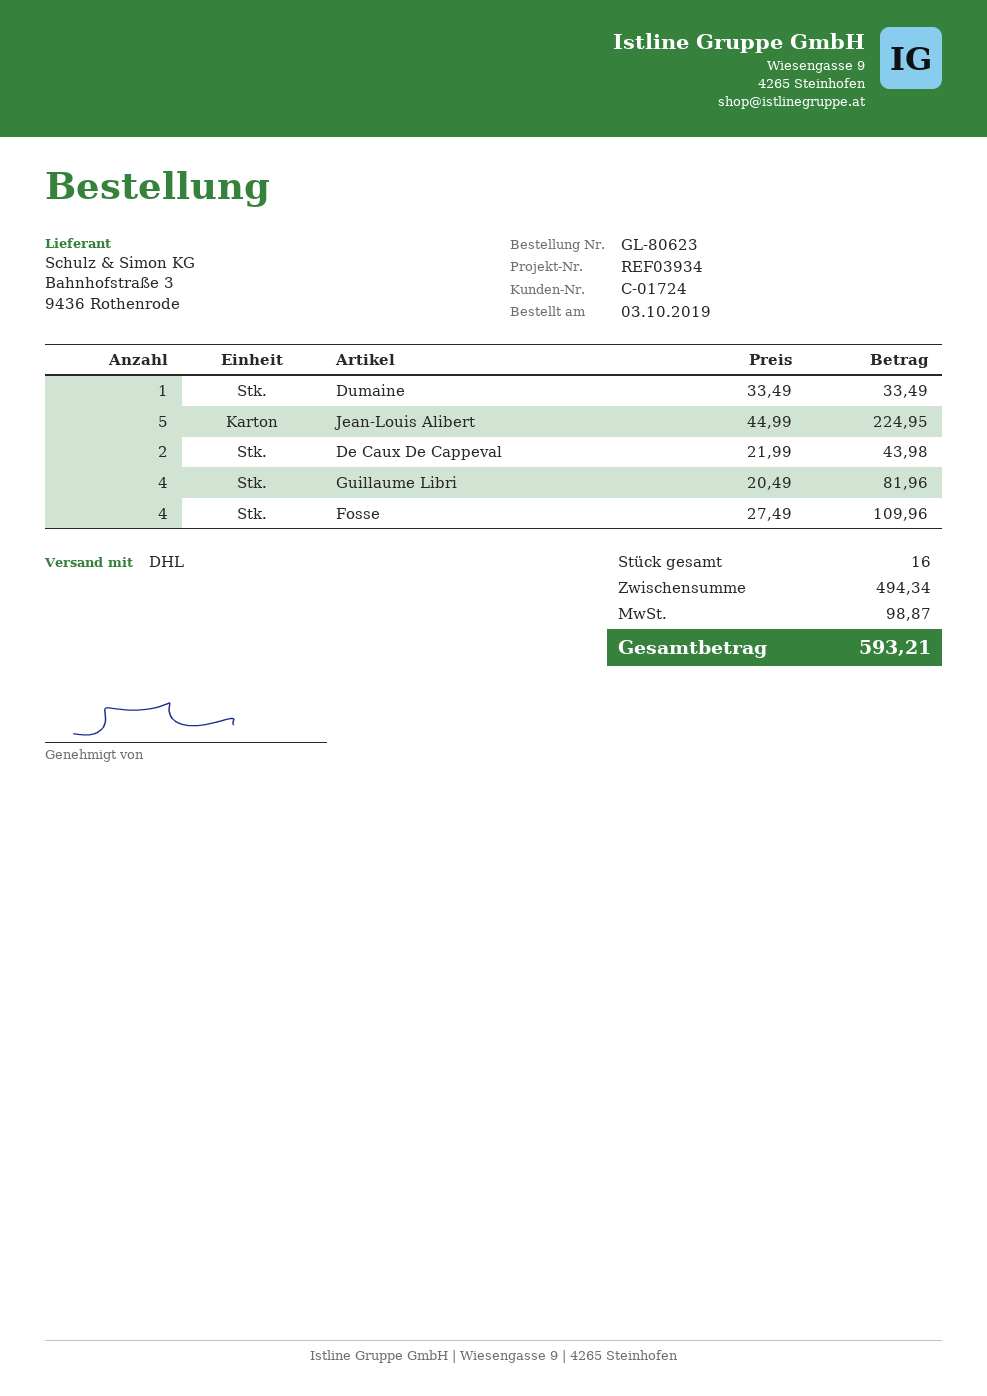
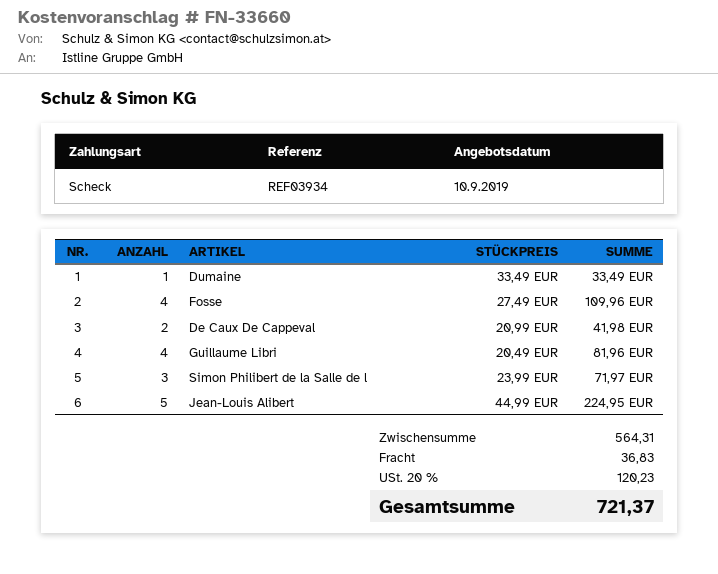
De Caux De Cappeval: 2 x 21.99 = 43.98 -> 2 x 20.99 = 41.98
Simon Philibert de la Salle de l: none -> 3 x 23.99 = 71.97
subtotal: 494.34 -> 564.31
shipping: none -> 36.83
tax: 98.87 -> 120.23
total: 593.21 -> 721.37

